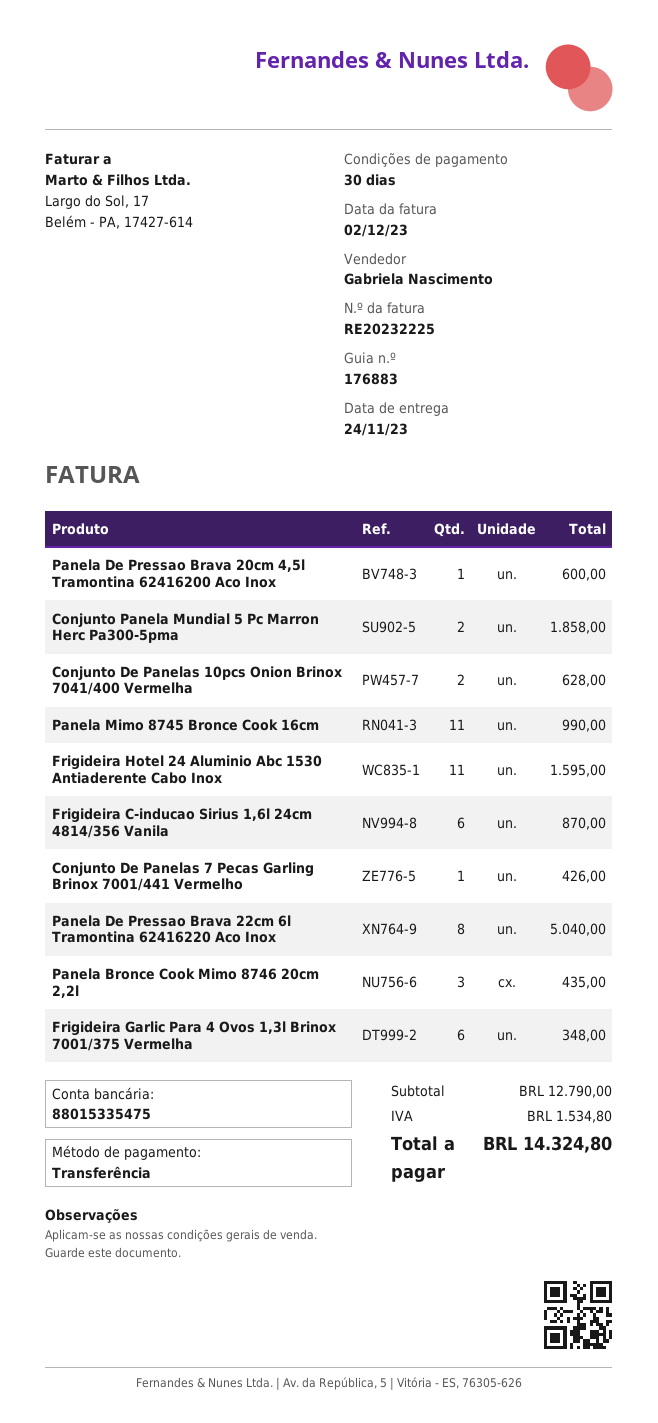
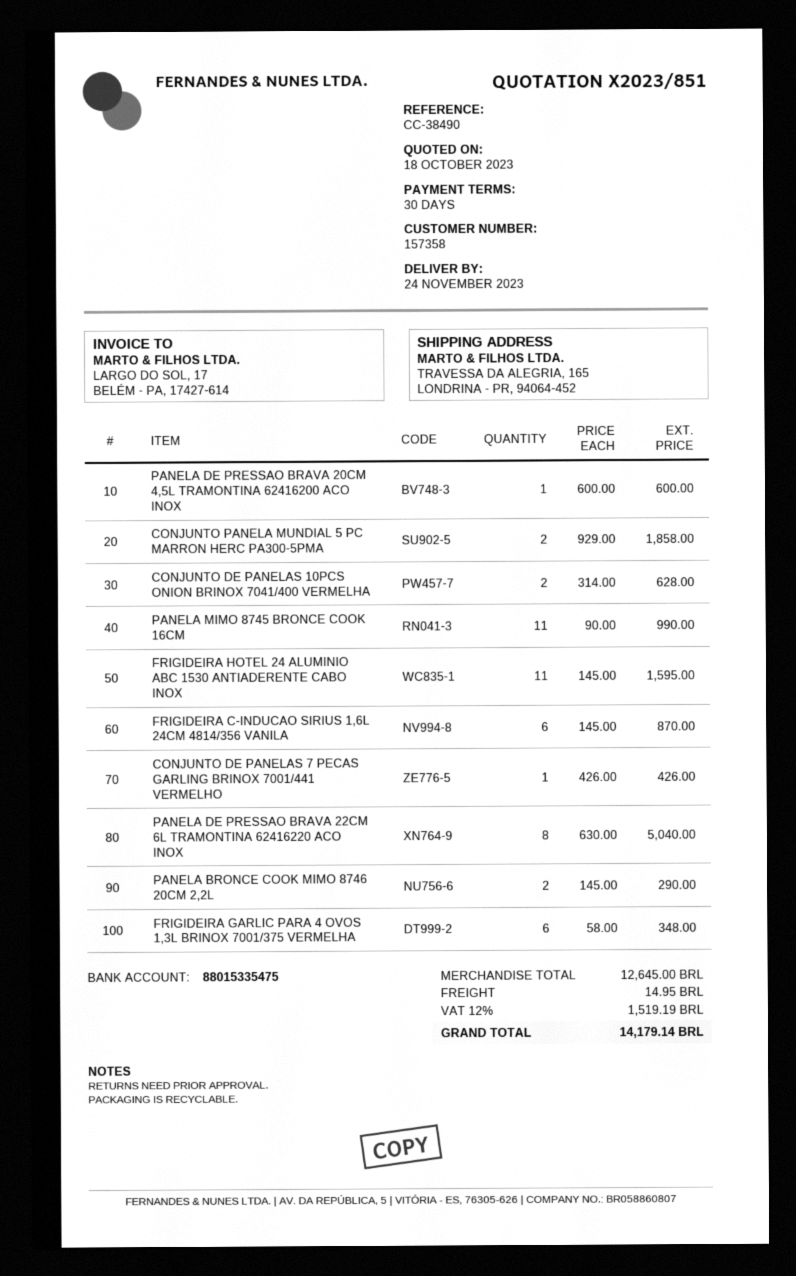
Panela Bronce Cook Mimo 8746 20cm 2,2l: 3 for 435.00 -> 2 for 290.00
subtotal: 12790.00 -> 12645.00
shipping: none -> 14.95
tax: 1534.80 -> 1519.19
total: 14324.80 -> 14179.14

